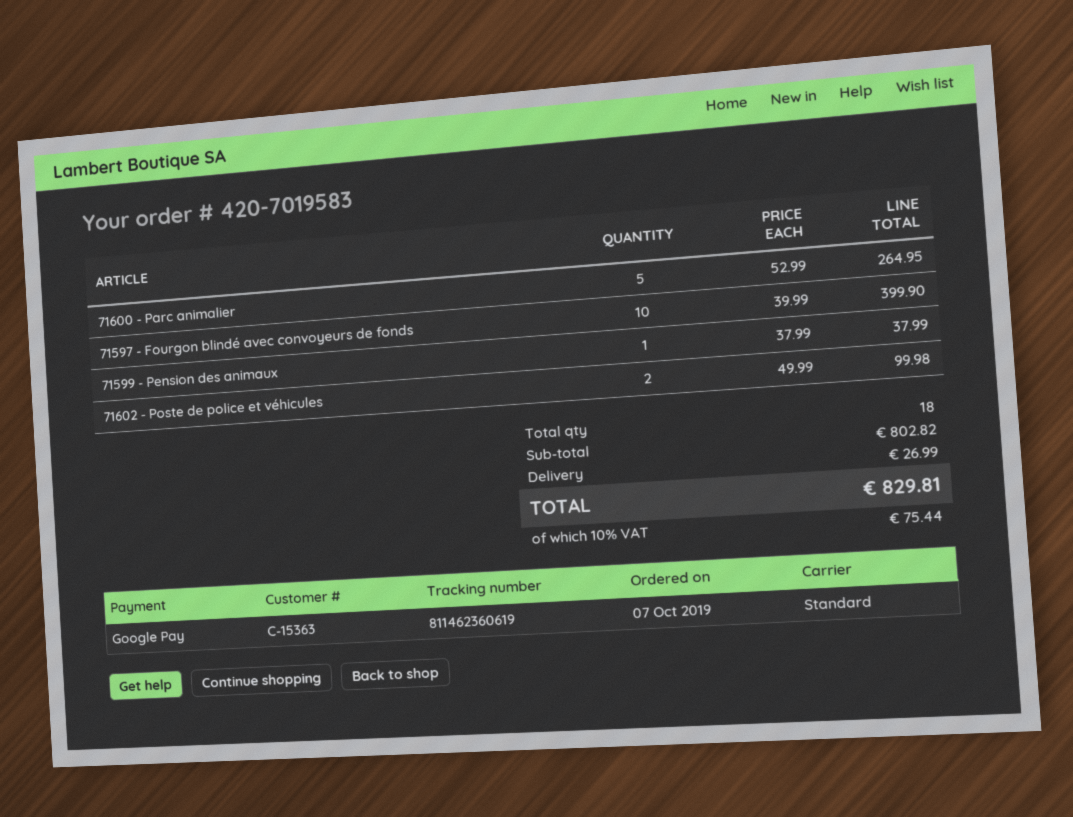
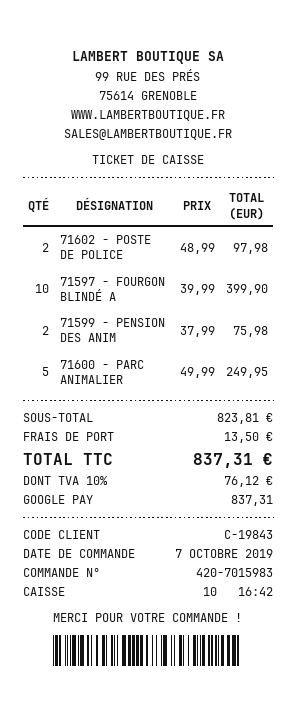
order number: 420-7019583 -> 420-7015983
customer number: C-15363 -> C-19843
71600 - Parc animalier: 5 x 52.99 = 264.95 -> 5 x 49.99 = 249.95
71599 - Pension des animaux: 1 x 37.99 = 37.99 -> 2 x 37.99 = 75.98
71602 - Poste de police et véhicules: 2 x 49.99 = 99.98 -> 2 x 48.99 = 97.98
subtotal: 802.82 -> 823.81
shipping: 26.99 -> 13.50
tax: 10% = 75.44 -> 10% = 76.12
total: 829.81 -> 837.31

